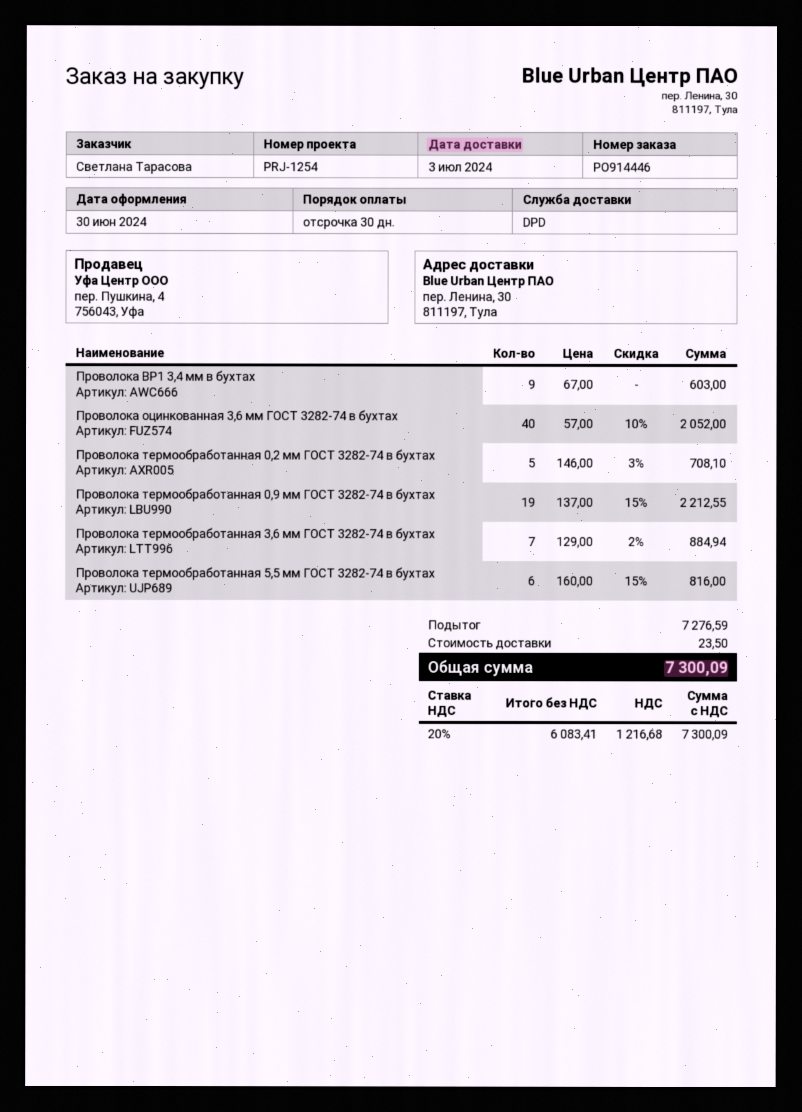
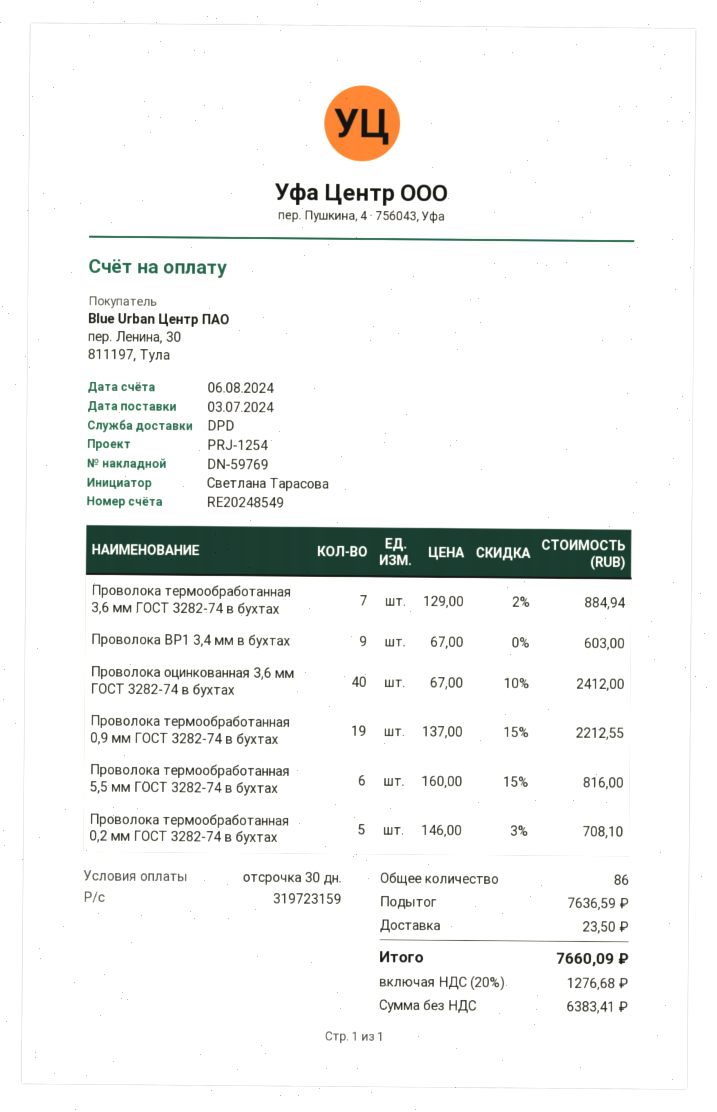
Проволока оцинкованная 3,6 мм ГОСТ 3282-74 в бухтах: 40 x 57.00 - 10% = 2052.00 -> 40 x 67.00 - 10% = 2412.00
subtotal: 7276.59 -> 7636.59
net: 6083.41 -> 6383.41
tax: 20% = 1216.68 -> 20% = 1276.68
total: 7300.09 -> 7660.09

